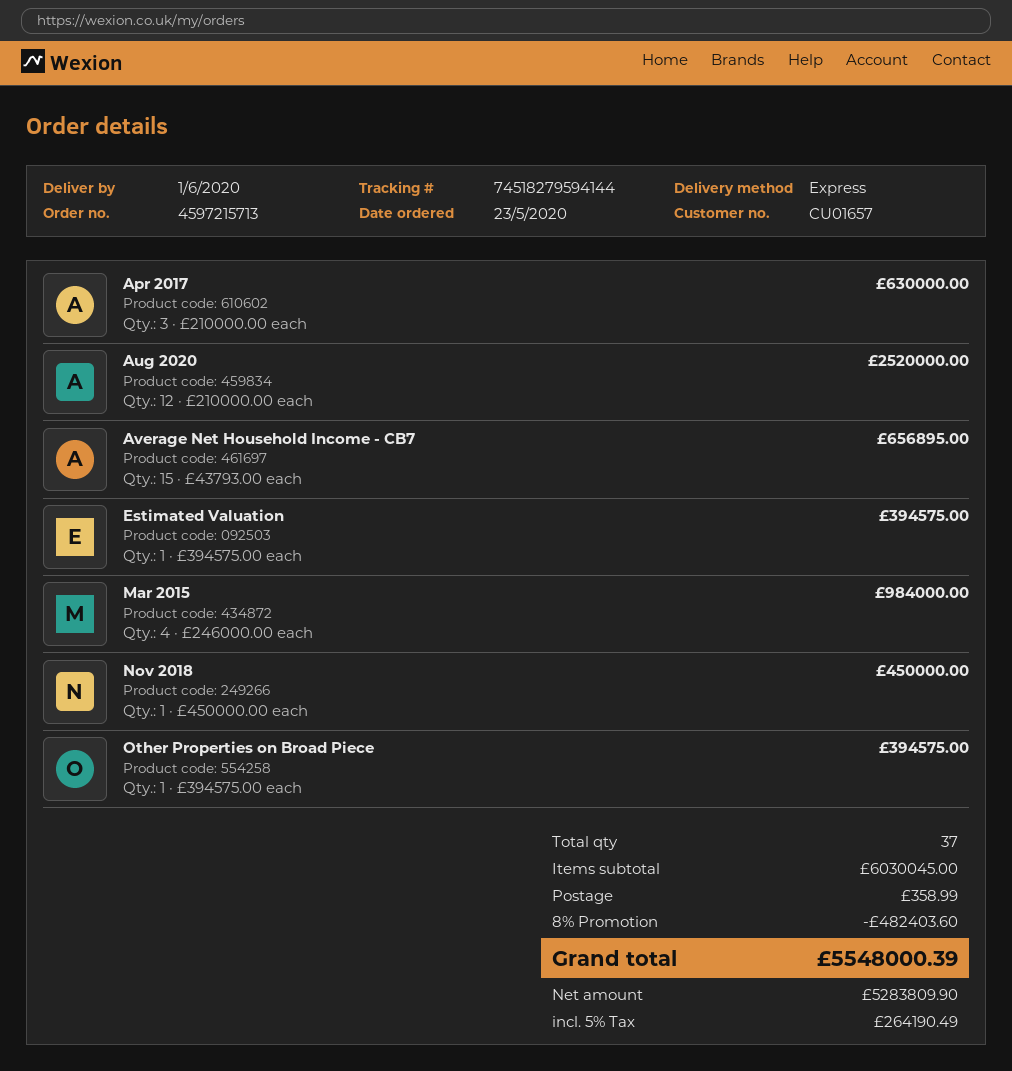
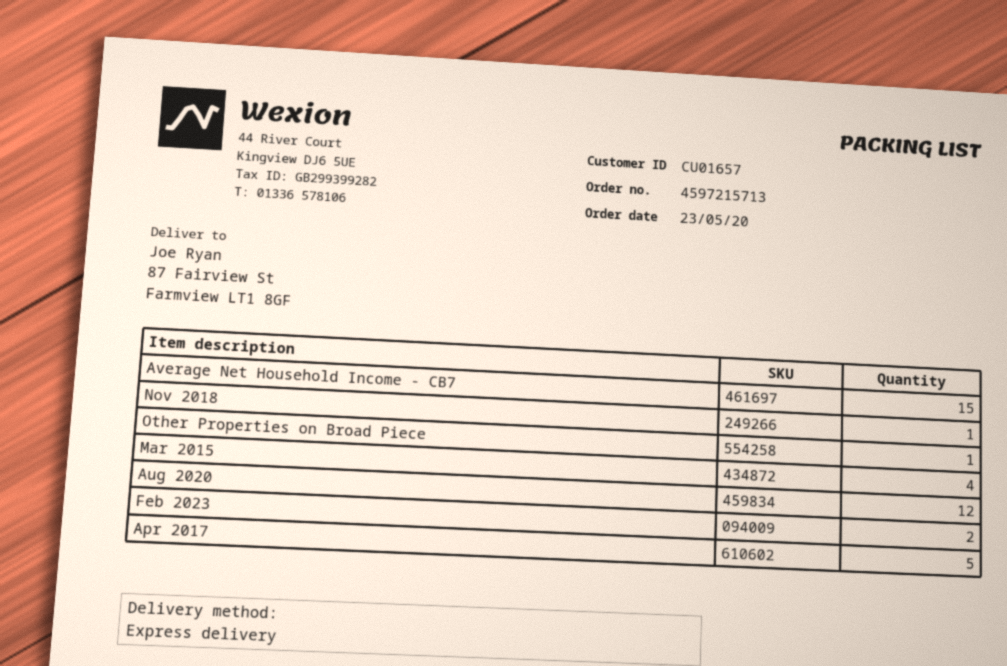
Apr 2017: 3 -> 5
Estimated Valuation: 1 -> none
Feb 2023: none -> 2

